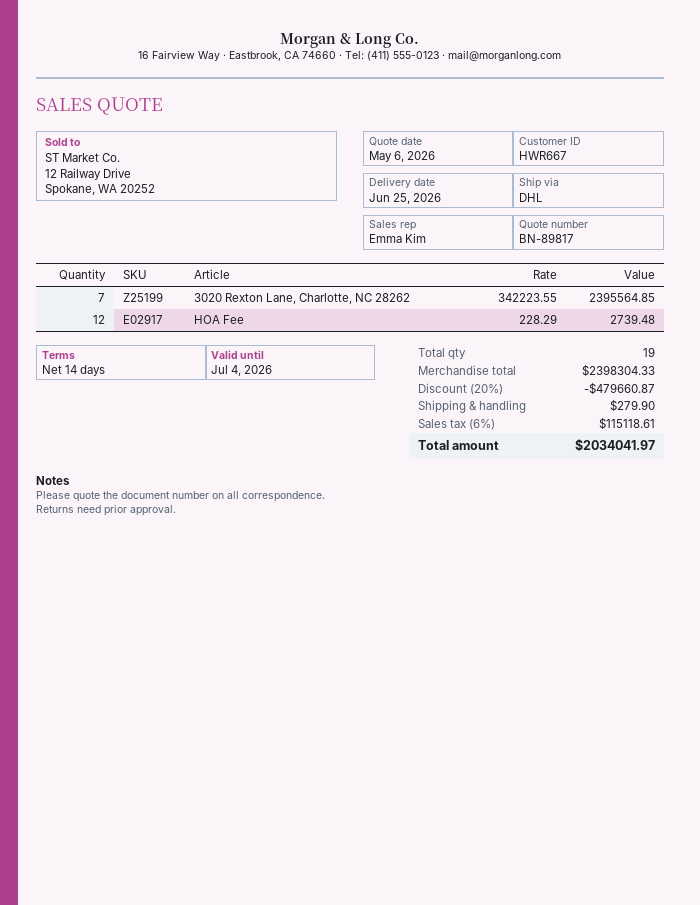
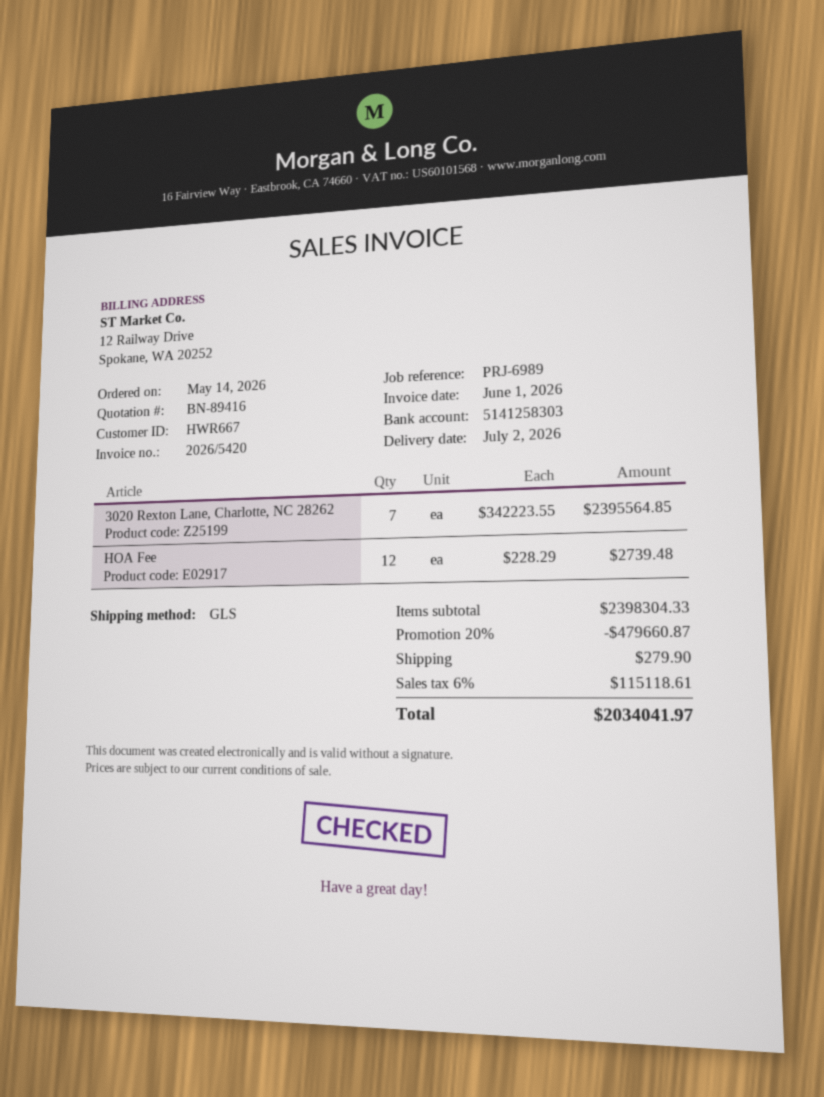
quote number: BN-89817 -> BN-89416
delivery date: 2026-06-25 -> 2026-07-02
shipping method: DHL -> GLS

